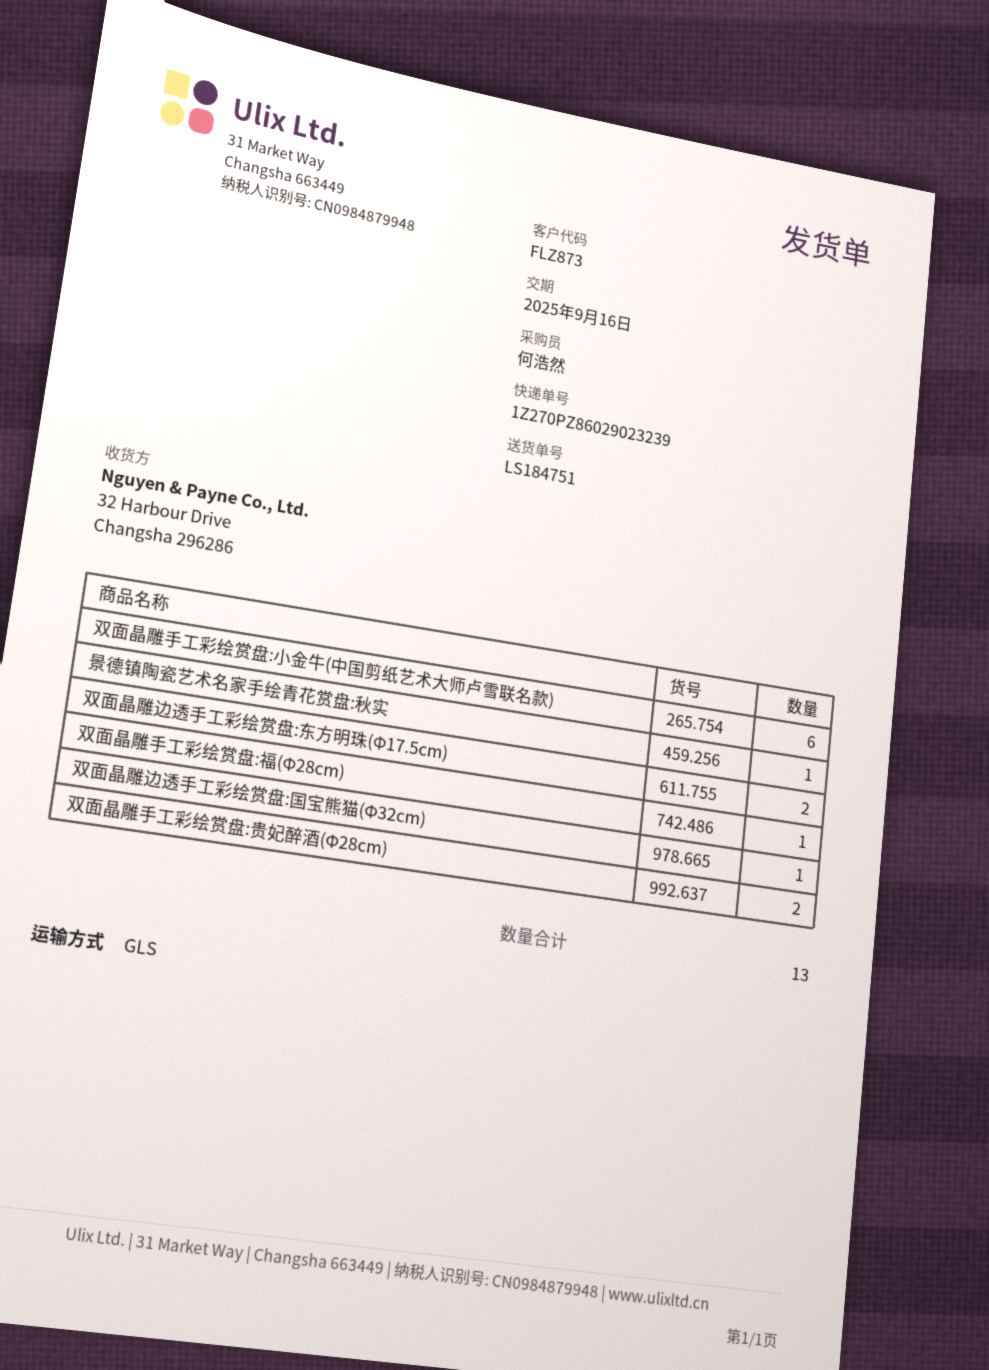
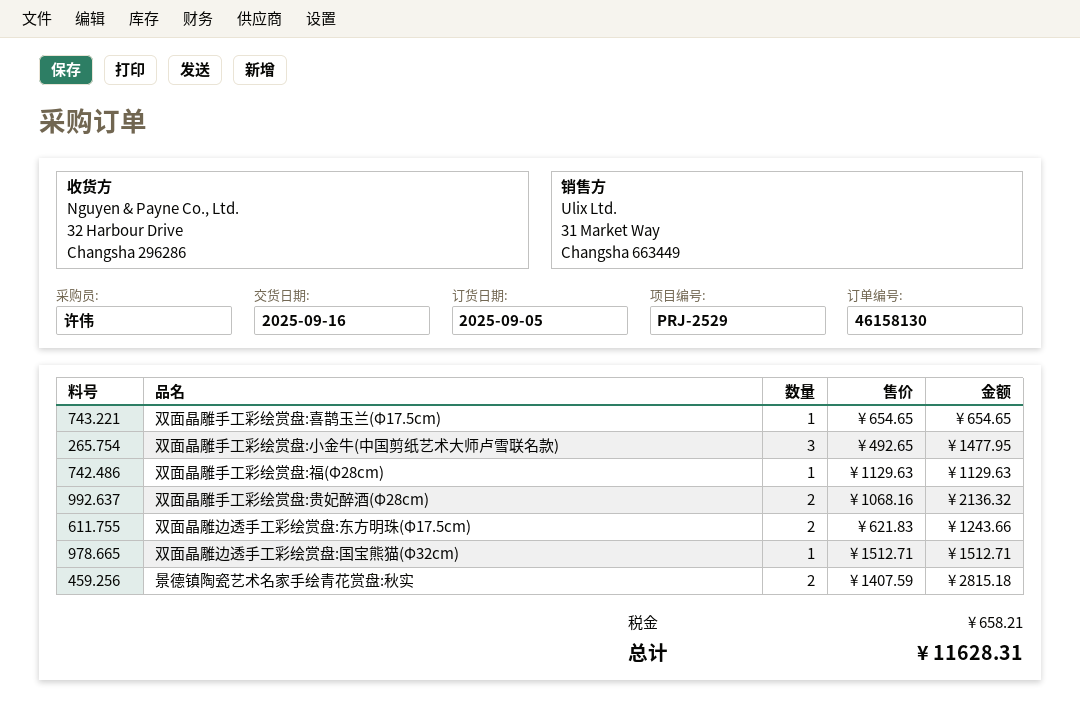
ordered by: 何浩然 -> 许伟
双面晶雕手工彩绘赏盘:小金牛(中国剪纸艺术大师卢雪联名款): 6 -> 3
景德镇陶瓷艺术名家手绘青花赏盘:秋实: 1 -> 2
双面晶雕手工彩绘赏盘:喜鹊玉兰(Φ17.5cm): none -> 1

